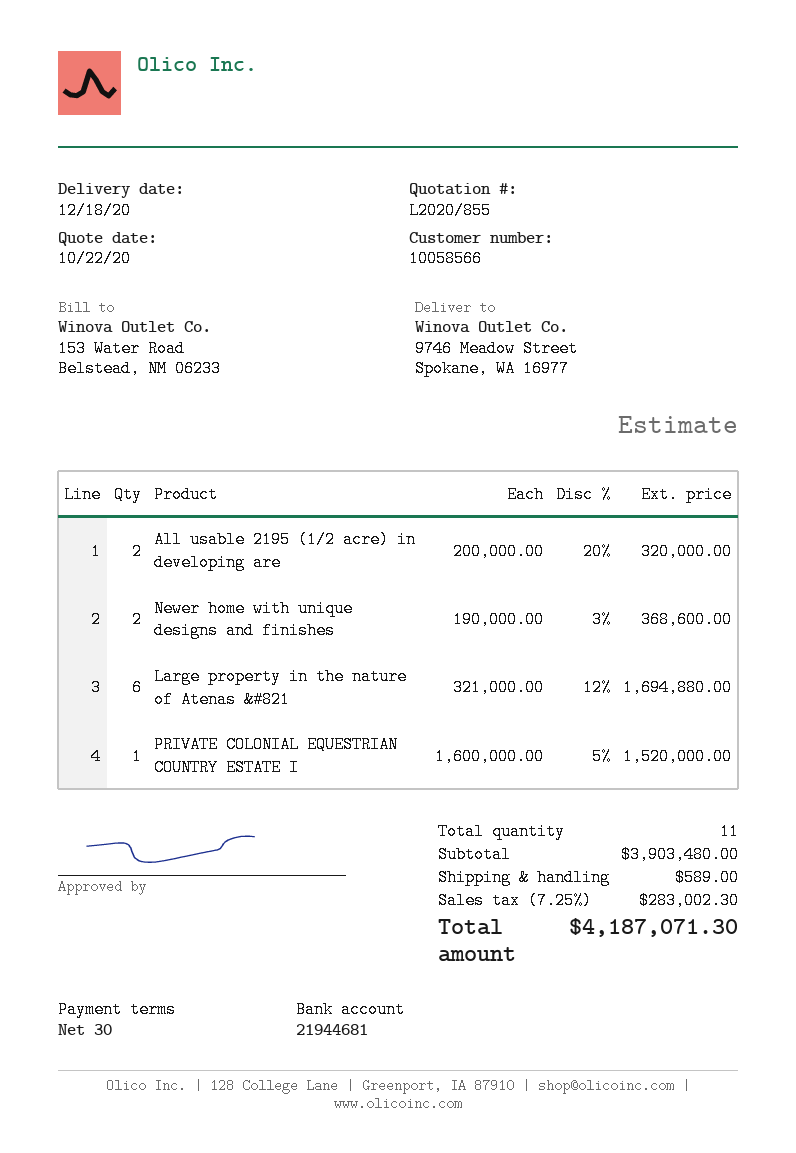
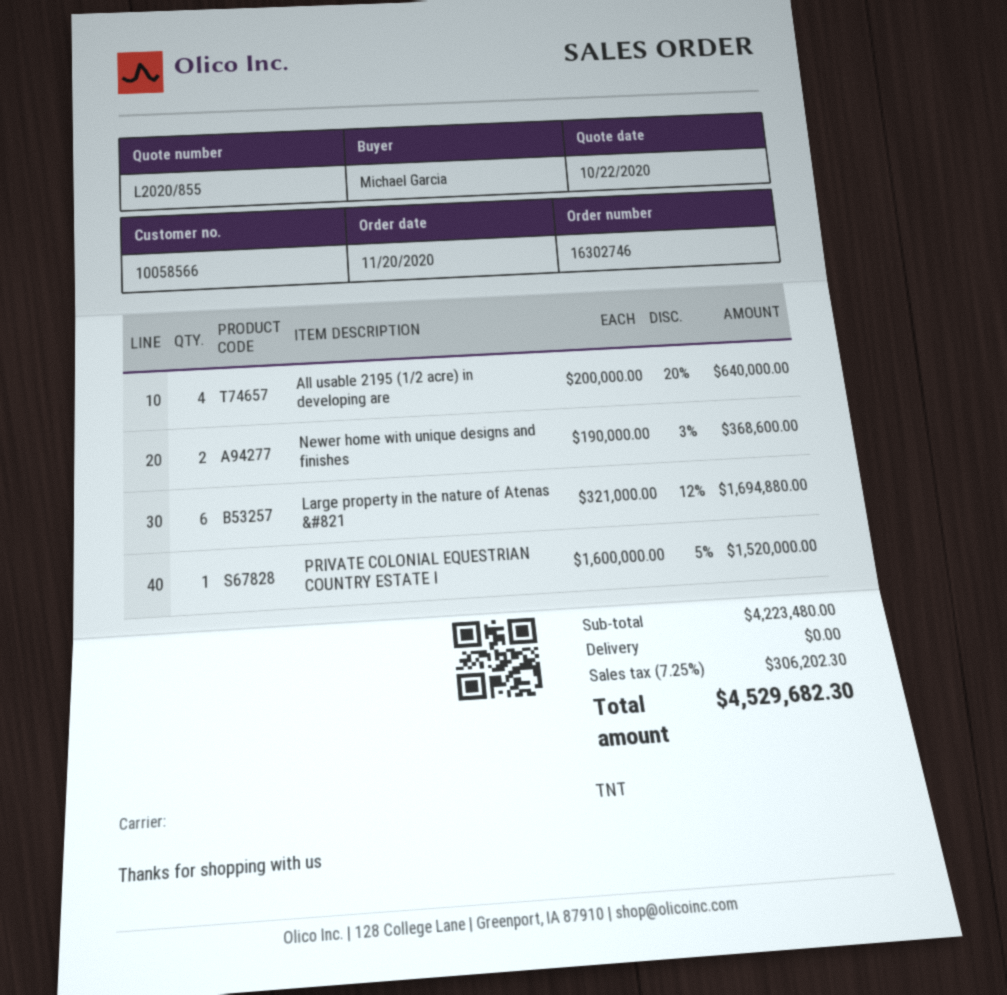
All usable 2195 (1/2 acre) in developing are: 2 x 200000.00 - 20% = 320000.00 -> 4 x 200000.00 - 20% = 640000.00
subtotal: 3903480.00 -> 4223480.00
shipping: 589.00 -> 0.00
tax: 7.25% = 283002.30 -> 7.25% = 306202.30
total: 4187071.30 -> 4529682.30

